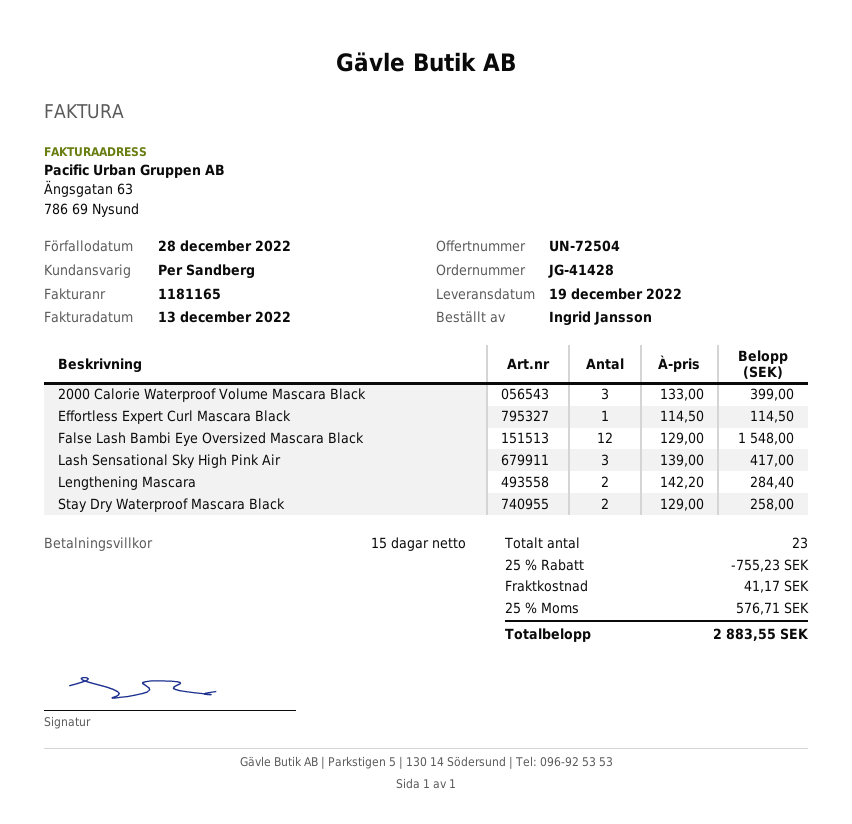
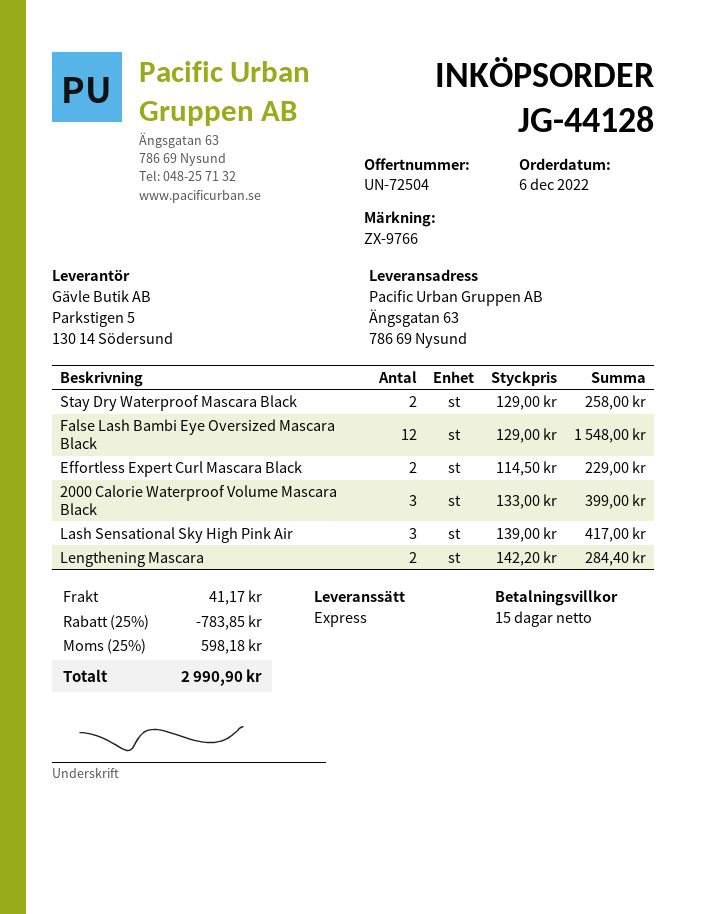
order number: JG-41428 -> JG-44128
Effortless Expert Curl Mascara Black: 1 x 114.50 = 114.50 -> 2 x 114.50 = 229.00
discount: 25% = 755.23 -> 25% = 783.85
tax: 25% = 576.71 -> 25% = 598.18
total: 2883.55 -> 2990.90

